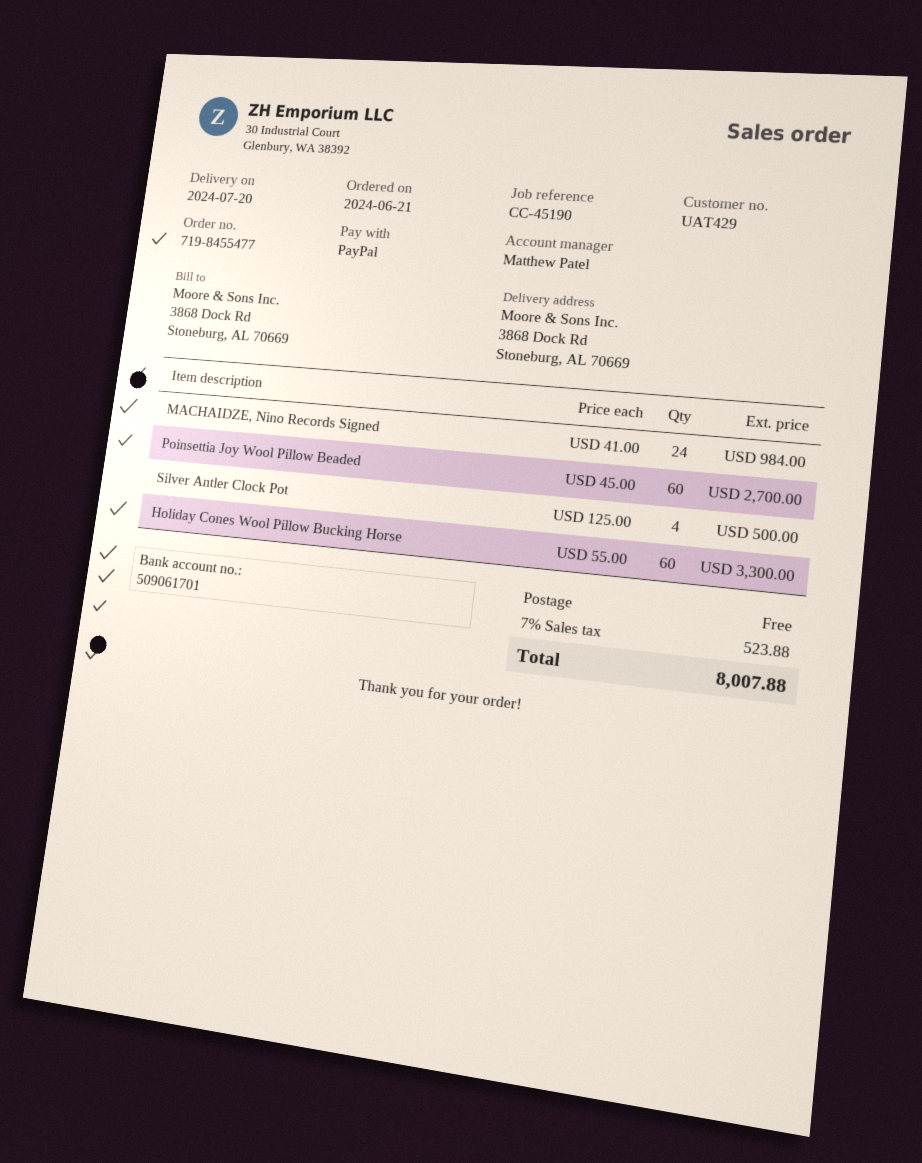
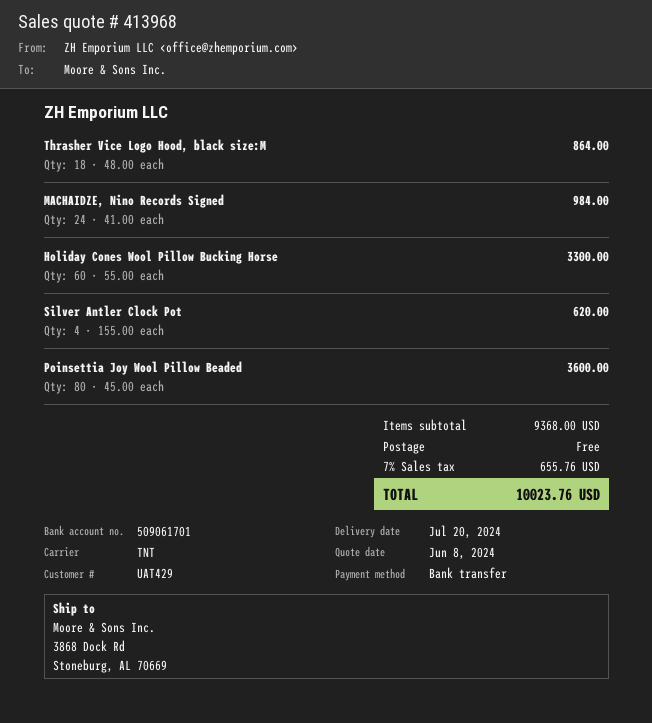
payment method: PayPal -> bank transfer
Poinsettia Joy Wool Pillow Beaded: 60 x 45.00 = 2700.00 -> 80 x 45.00 = 3600.00
Silver Antler Clock Pot: 4 x 125.00 = 500.00 -> 4 x 155.00 = 620.00
Thrasher Vice Logo Hood, black size:M: none -> 18 x 48.00 = 864.00
tax: 7% = 523.88 -> 7% = 655.76
total: 8007.88 -> 10023.76

